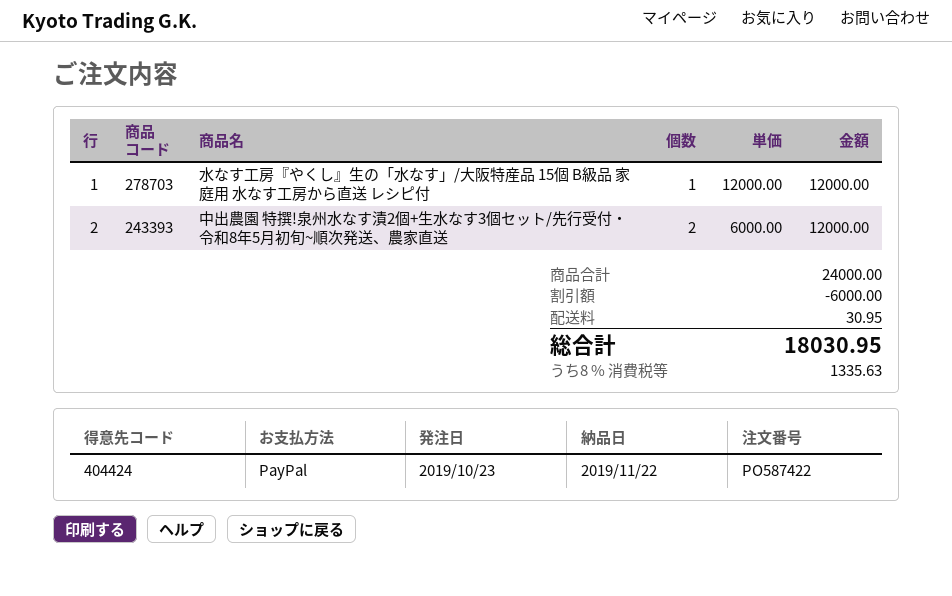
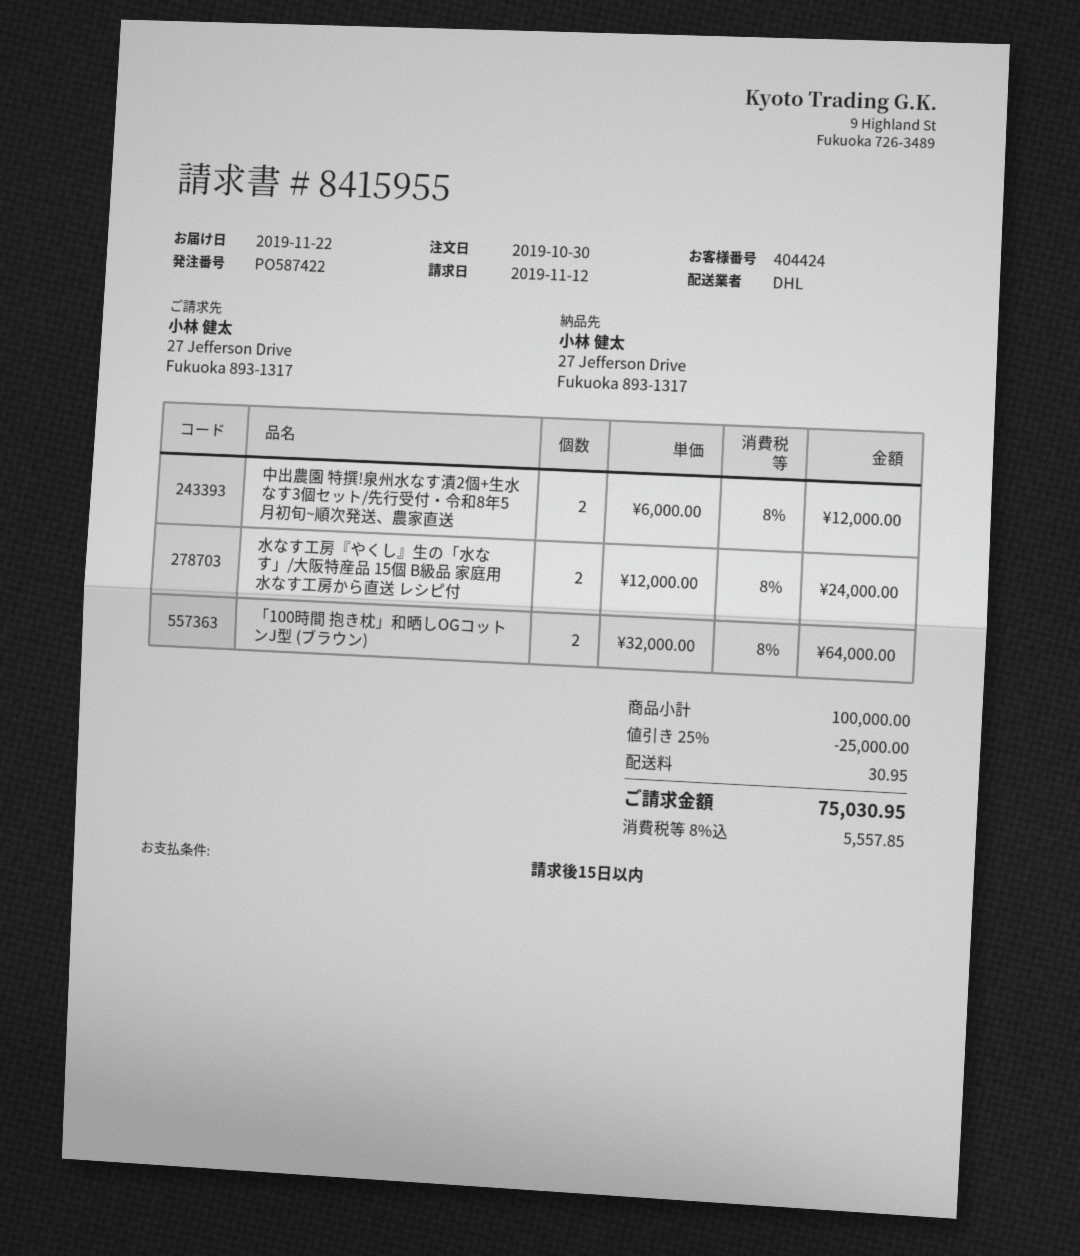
order date: 2019-10-23 -> 2019-10-30
水なす工房『やくし』生の「水なす」/大阪特産品 15個 B級品 家庭用 水なす工房から直送 レシピ付: 1 x 12000.00 = 12000.00 -> 2 x 12000.00 = 24000.00
「100時間 抱き枕」和晒しOGコットンJ型 (ブラウン): none -> 2 x 32000.00 = 64000.00
subtotal: 24000.00 -> 100000.00
discount: 6000.00 -> 25000.00
tax: 8% = 1335.63 -> 8% = 5557.85
total: 18030.95 -> 75030.95

